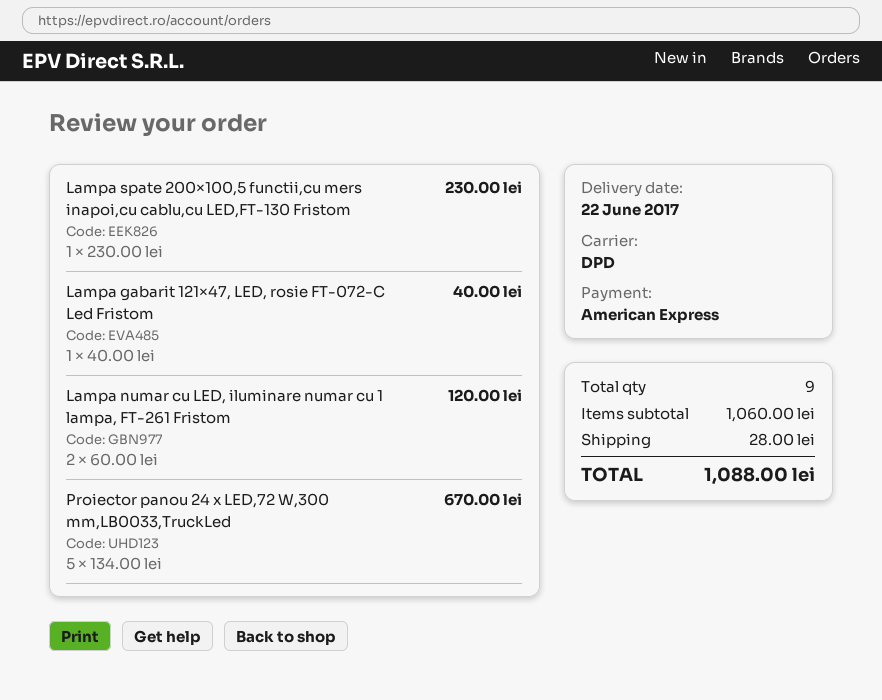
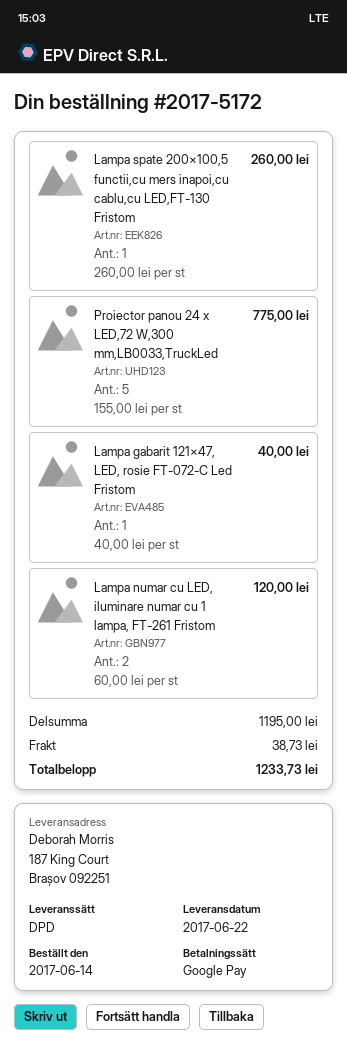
payment method: American Express -> Google Pay
Lampa spate 200×100,5 functii,cu mers inapoi,cu cablu,cu LED,FT-130 Fristom: 1 x 230.00 = 230.00 -> 1 x 260.00 = 260.00
Proiector panou 24 x LED,72 W,300 mm,LB0033,TruckLed: 5 x 134.00 = 670.00 -> 5 x 155.00 = 775.00
subtotal: 1060.00 -> 1195.00
shipping: 28.00 -> 38.73
total: 1088.00 -> 1233.73

